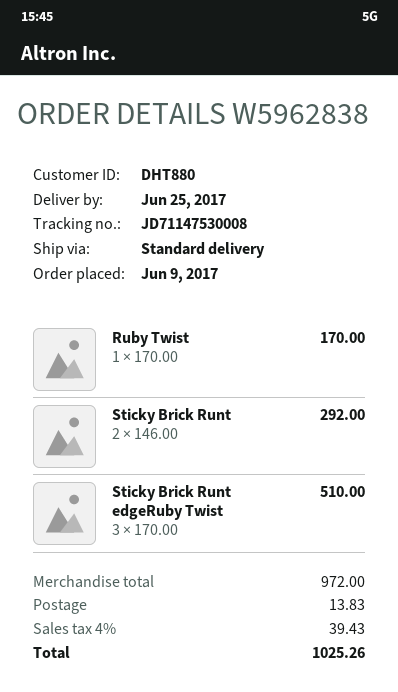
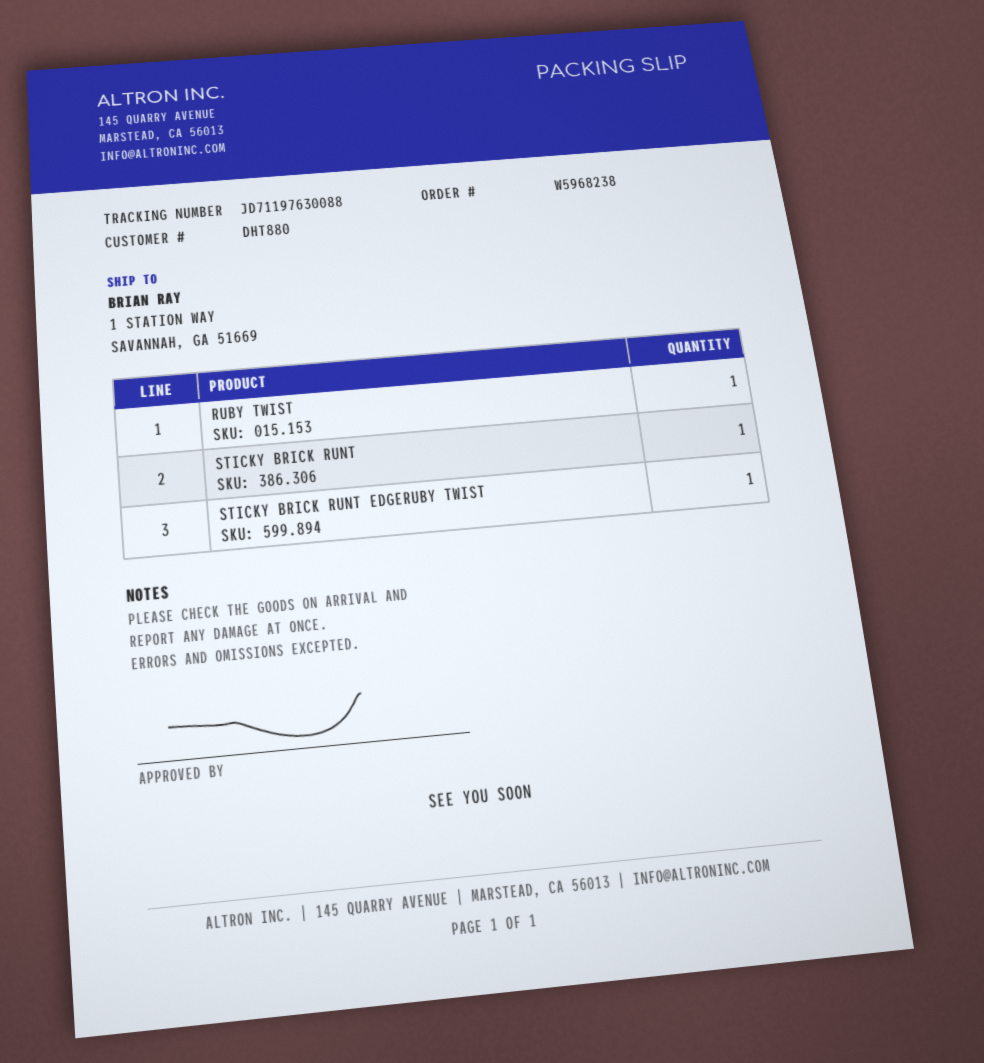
order number: W5962838 -> W5968238
tracking number: JD71147530008 -> JD71197630088
Sticky Brick Runt: 2 -> 1
Sticky Brick Runt edgeRuby Twist: 3 -> 1

